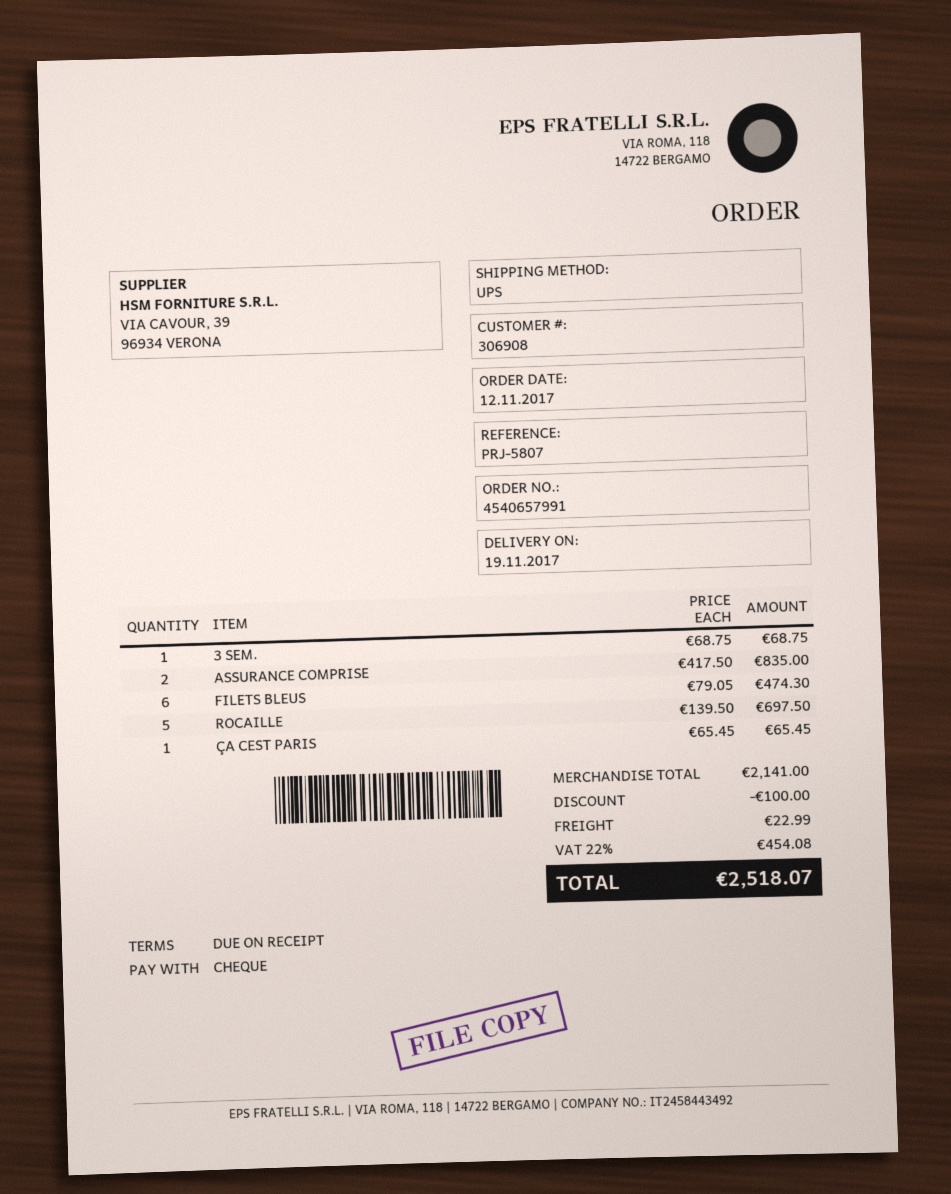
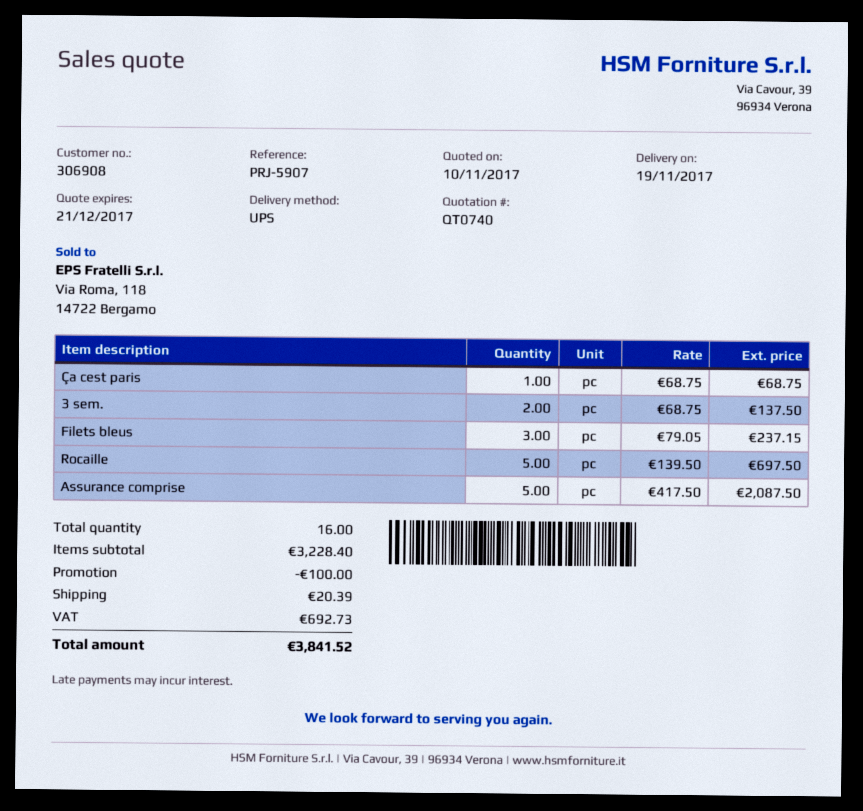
reference: PRJ-5807 -> PRJ-5907
3 SEM.: 1 x 68.75 = 68.75 -> 2 x 68.75 = 137.50
ASSURANCE COMPRISE: 2 x 417.50 = 835.00 -> 5 x 417.50 = 2087.50
FILETS BLEUS: 6 x 79.05 = 474.30 -> 3 x 79.05 = 237.15
ÇA CEST PARIS: 1 x 65.45 = 65.45 -> 1 x 68.75 = 68.75
subtotal: 2141.00 -> 3228.40
shipping: 22.99 -> 20.39
tax: 454.08 -> 692.73
total: 2518.07 -> 3841.52

